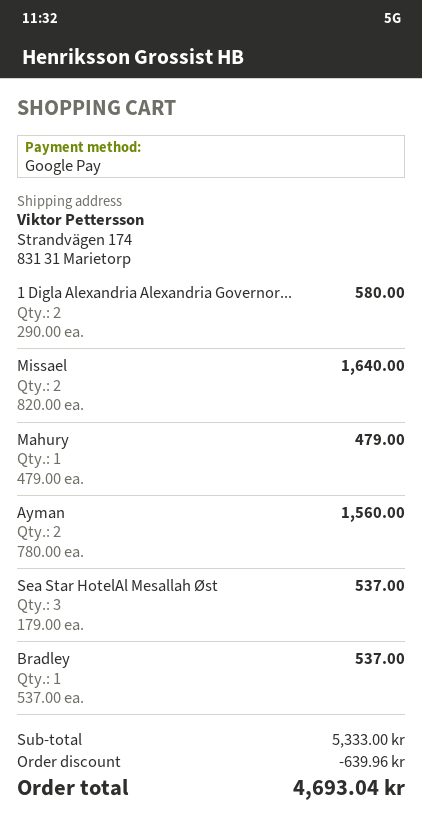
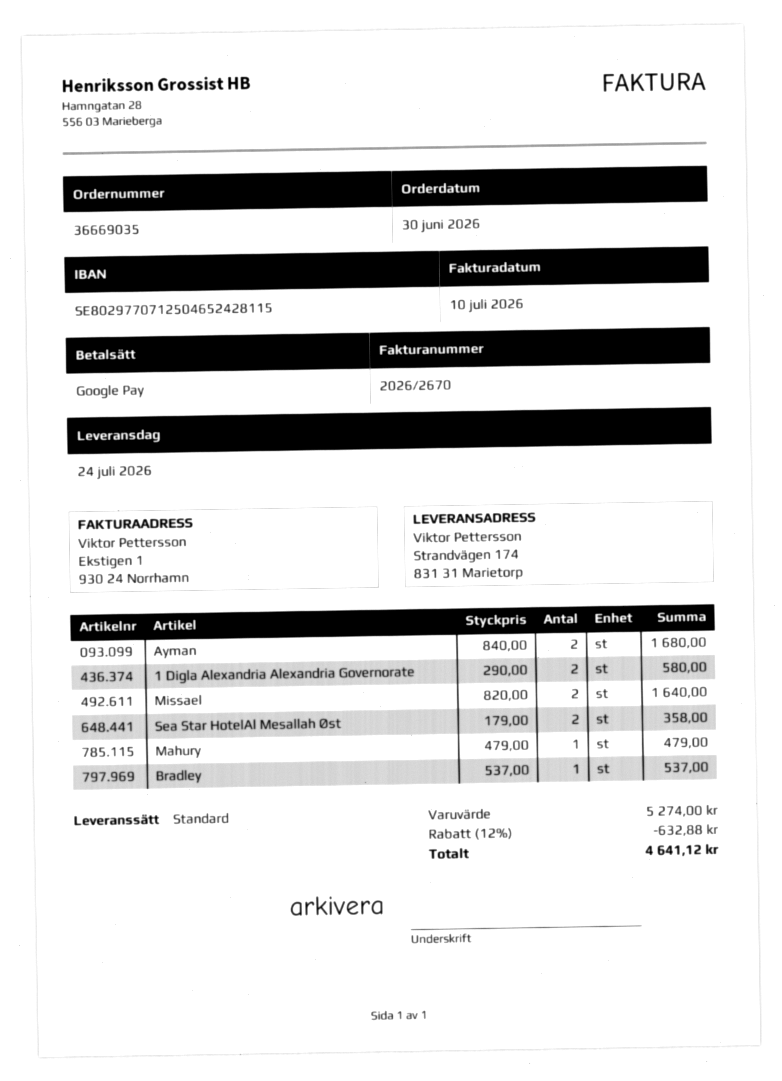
Ayman: 2 x 780.00 = 1560.00 -> 2 x 840.00 = 1680.00
Sea Star HotelAl Mesallah Øst: 3 x 179.00 = 537.00 -> 2 x 179.00 = 358.00
subtotal: 5333.00 -> 5274.00
discount: 639.96 -> 632.88
total: 4693.04 -> 4641.12

